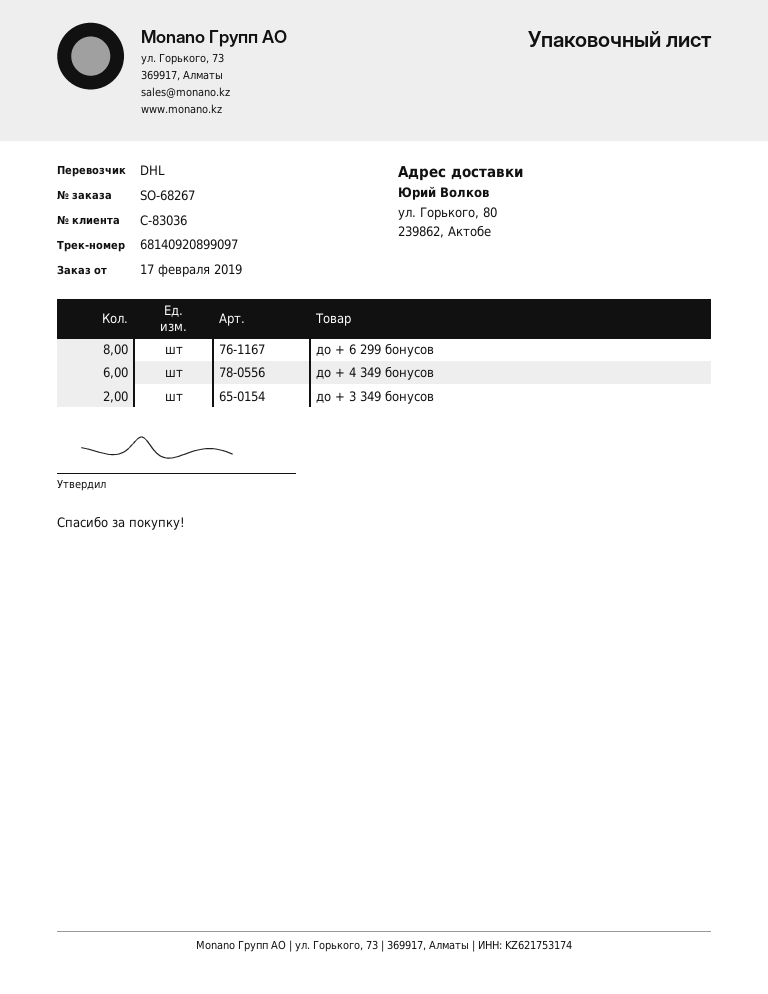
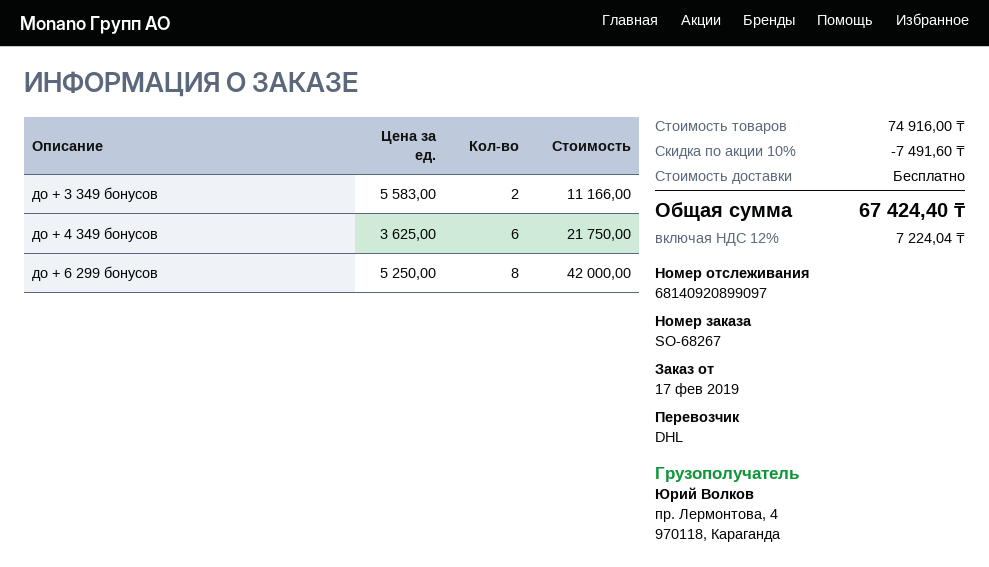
ship to: ул. Горького, 80, 239862, Актобе -> пр. Лермонтова, 4, 970118, Караганда

